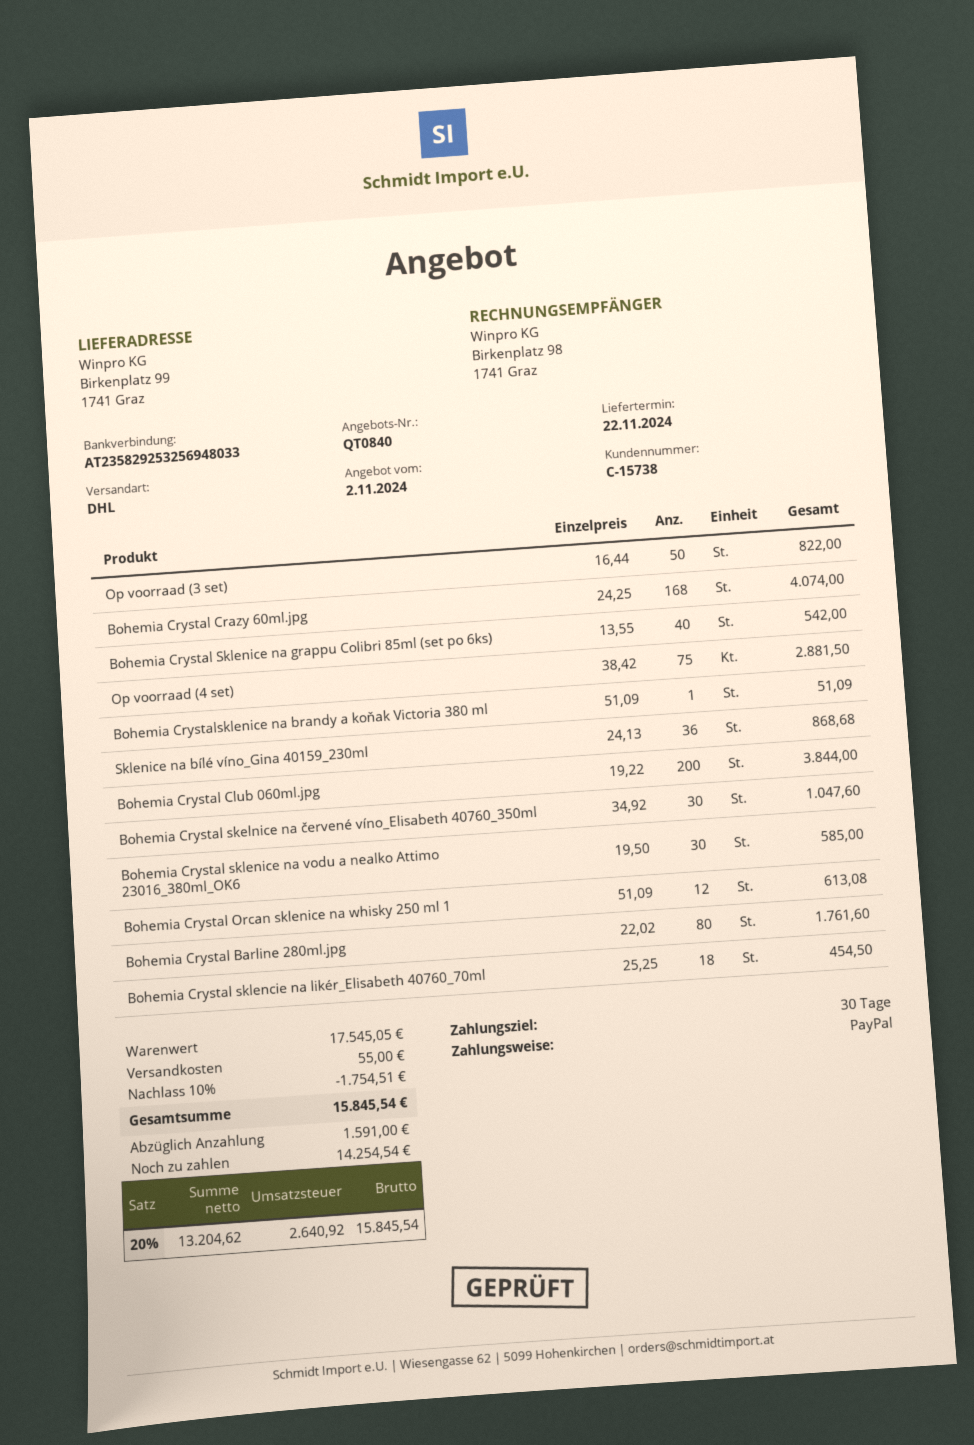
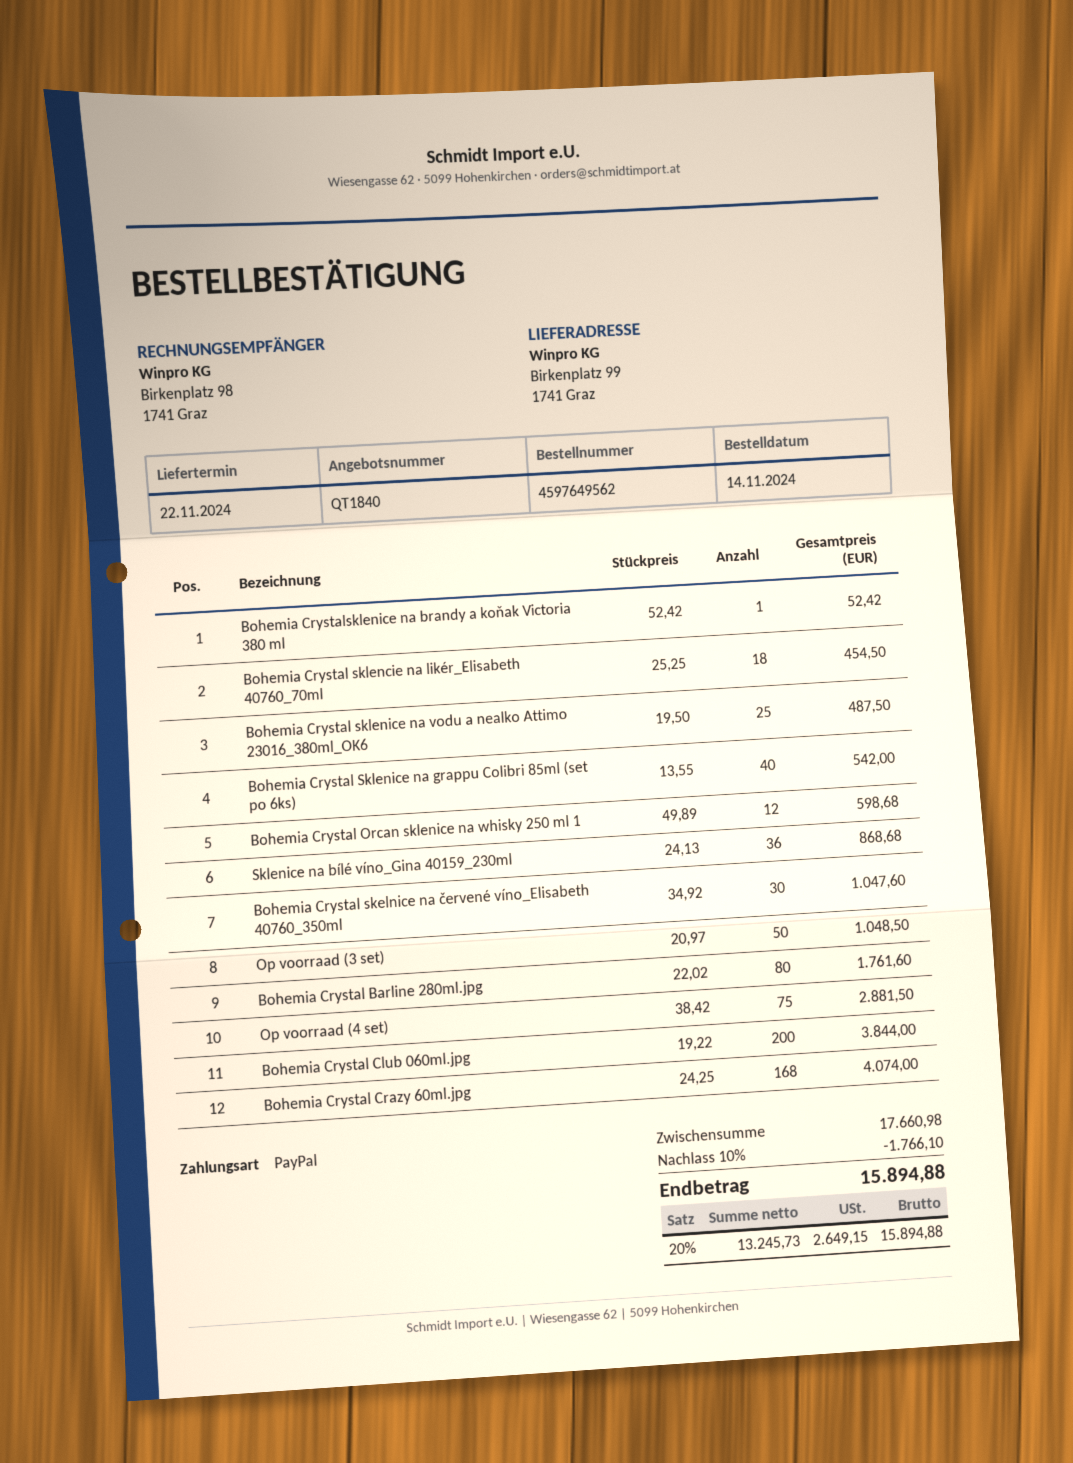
quote number: QT0840 -> QT1840
Op voorraad (3 set): 50 x 16.44 = 822.00 -> 50 x 20.97 = 1048.50
Bohemia Crystalsklenice na brandy a koňak Victoria 380 ml: 1 x 51.09 = 51.09 -> 1 x 52.42 = 52.42
Bohemia Crystal sklenice na vodu a nealko Attimo 23016_380ml_OK6: 30 x 19.50 = 585.00 -> 25 x 19.50 = 487.50
Bohemia Crystal Orcan sklenice na whisky 250 ml 1: 12 x 51.09 = 613.08 -> 12 x 49.89 = 598.68
subtotal: 17545.05 -> 17660.98
discount: 10% = 1754.51 -> 10% = 1766.10
shipping: 55.00 -> none
net: 13204.62 -> 13245.73
tax: 20% = 2640.92 -> 20% = 2649.15
total: 15845.54 -> 15894.88

